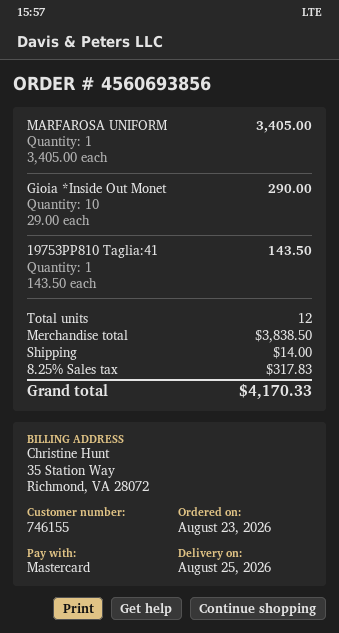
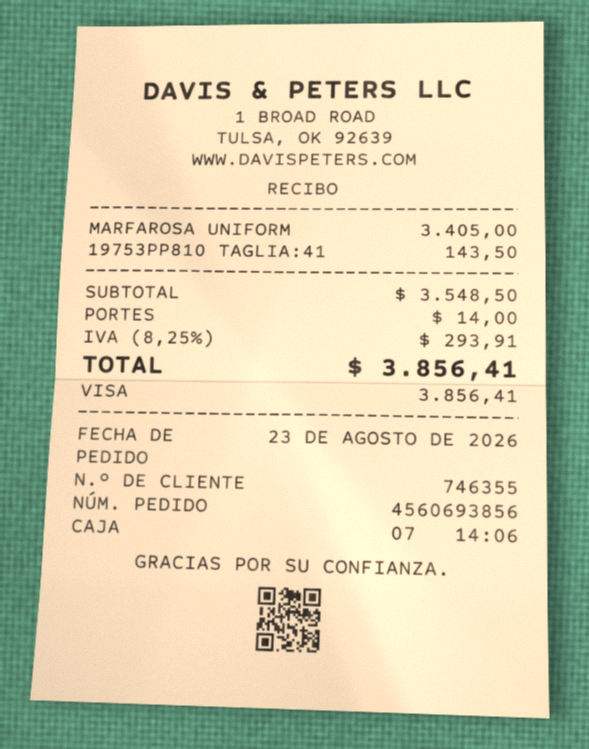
customer number: 746155 -> 746355
payment method: Mastercard -> Visa
Gioia *Inside Out Monet: 10 x 29.00 = 290.00 -> none
subtotal: 3838.50 -> 3548.50
tax: 8.25% = 317.83 -> 8.25% = 293.91
total: 4170.33 -> 3856.41

